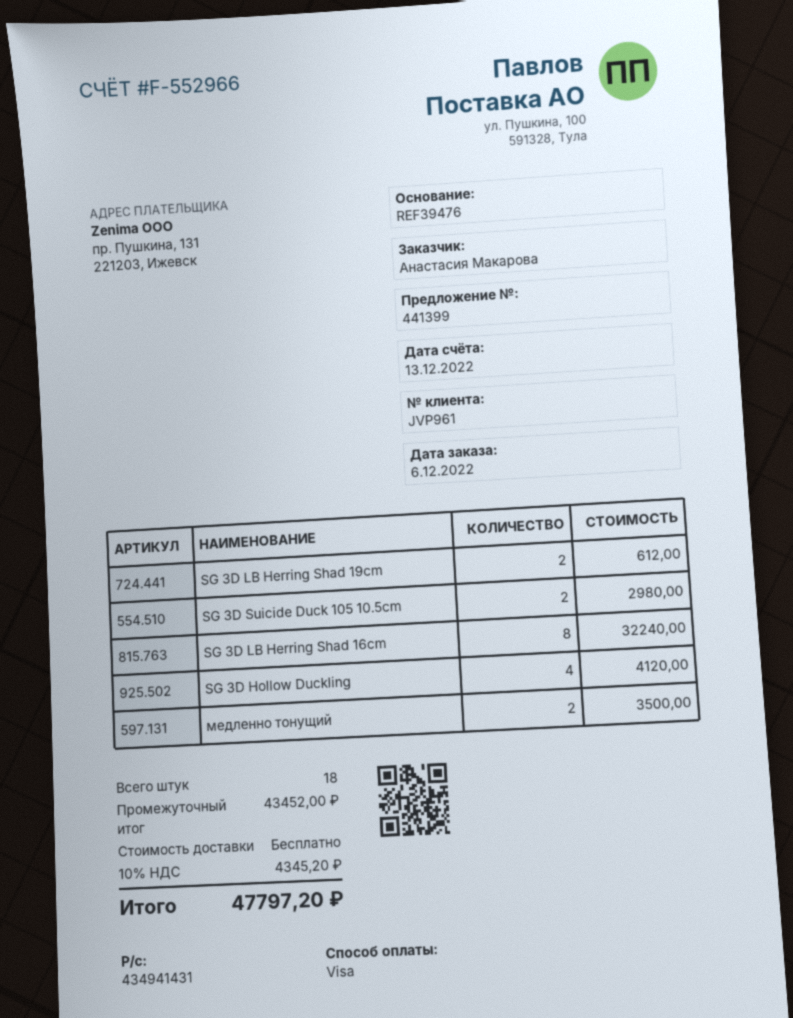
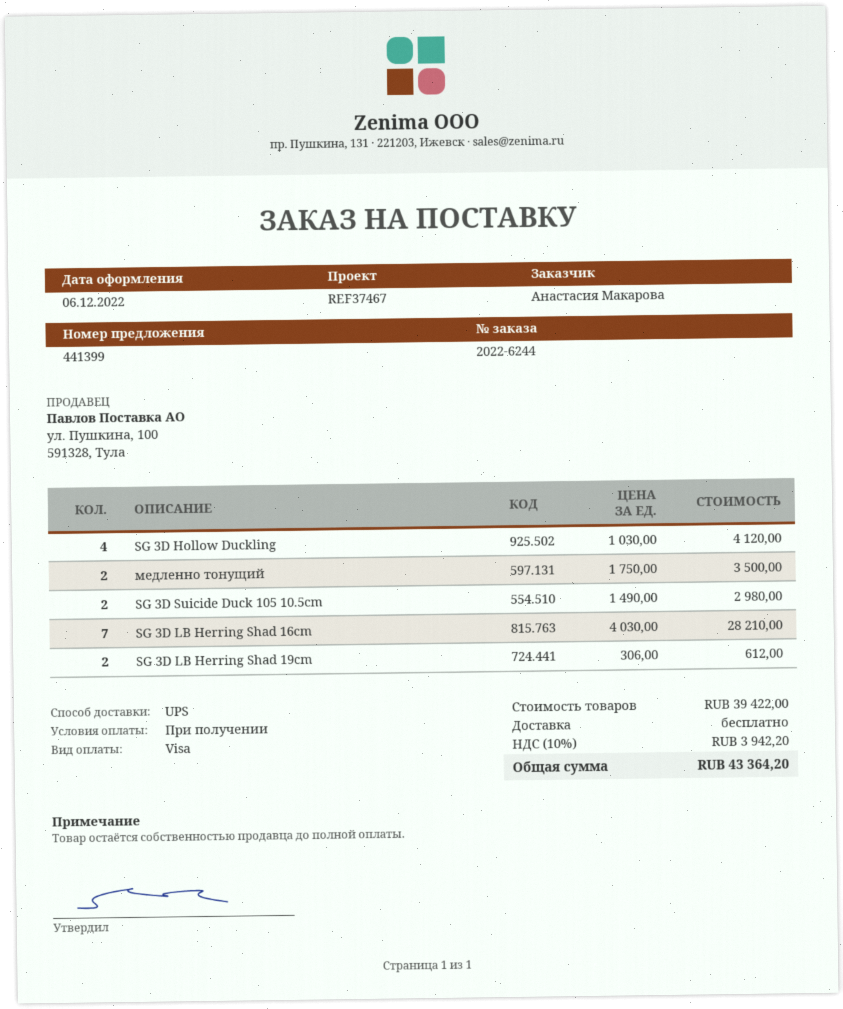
reference: REF39476 -> REF37467
SG 3D LB Herring Shad 16cm: 8 for 32240.00 -> 7 for 28210.00
subtotal: 43452.00 -> 39422.00
tax: 10% = 4345.20 -> 10% = 3942.20
total: 47797.20 -> 43364.20

